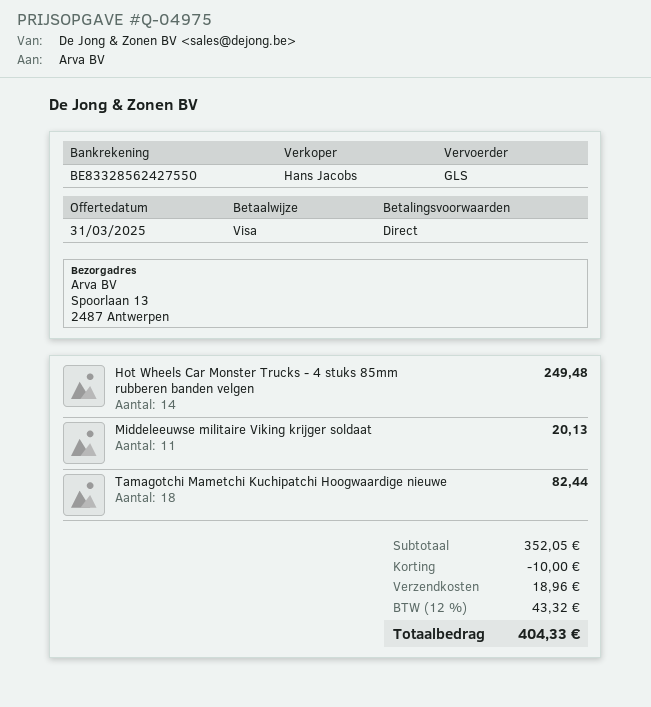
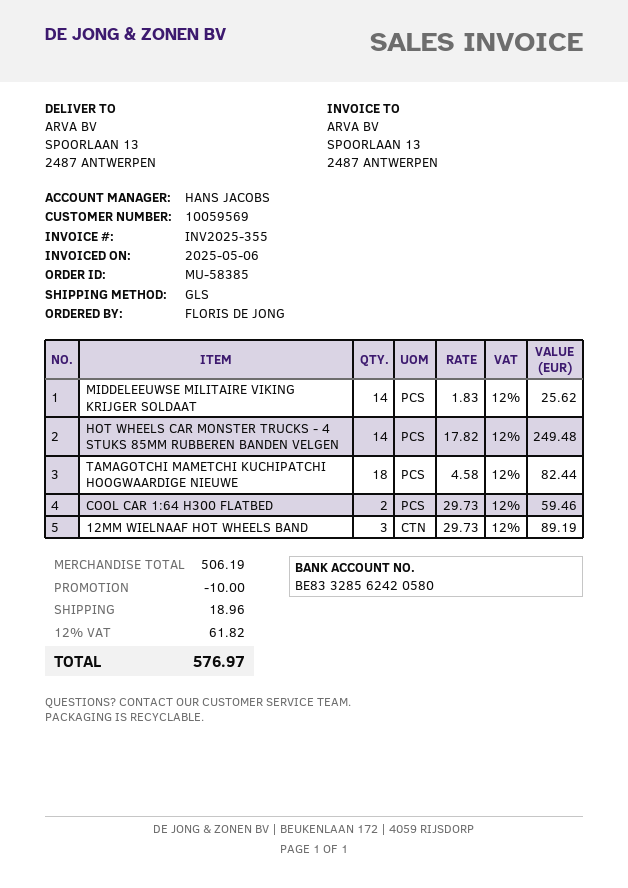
bank account: BE83328562427550 -> BE83328562420580
Middeleeuwse militaire Viking krijger soldaat: 11 for 20.13 -> 14 for 25.62
COOL CAR 1:64 H300 FLATBED: none -> 2 for 59.46
12MM WIELNAAF HOT WHEELS BAND: none -> 3 for 89.19
subtotal: 352.05 -> 506.19
tax: 12% = 43.32 -> 12% = 61.82
total: 404.33 -> 576.97

